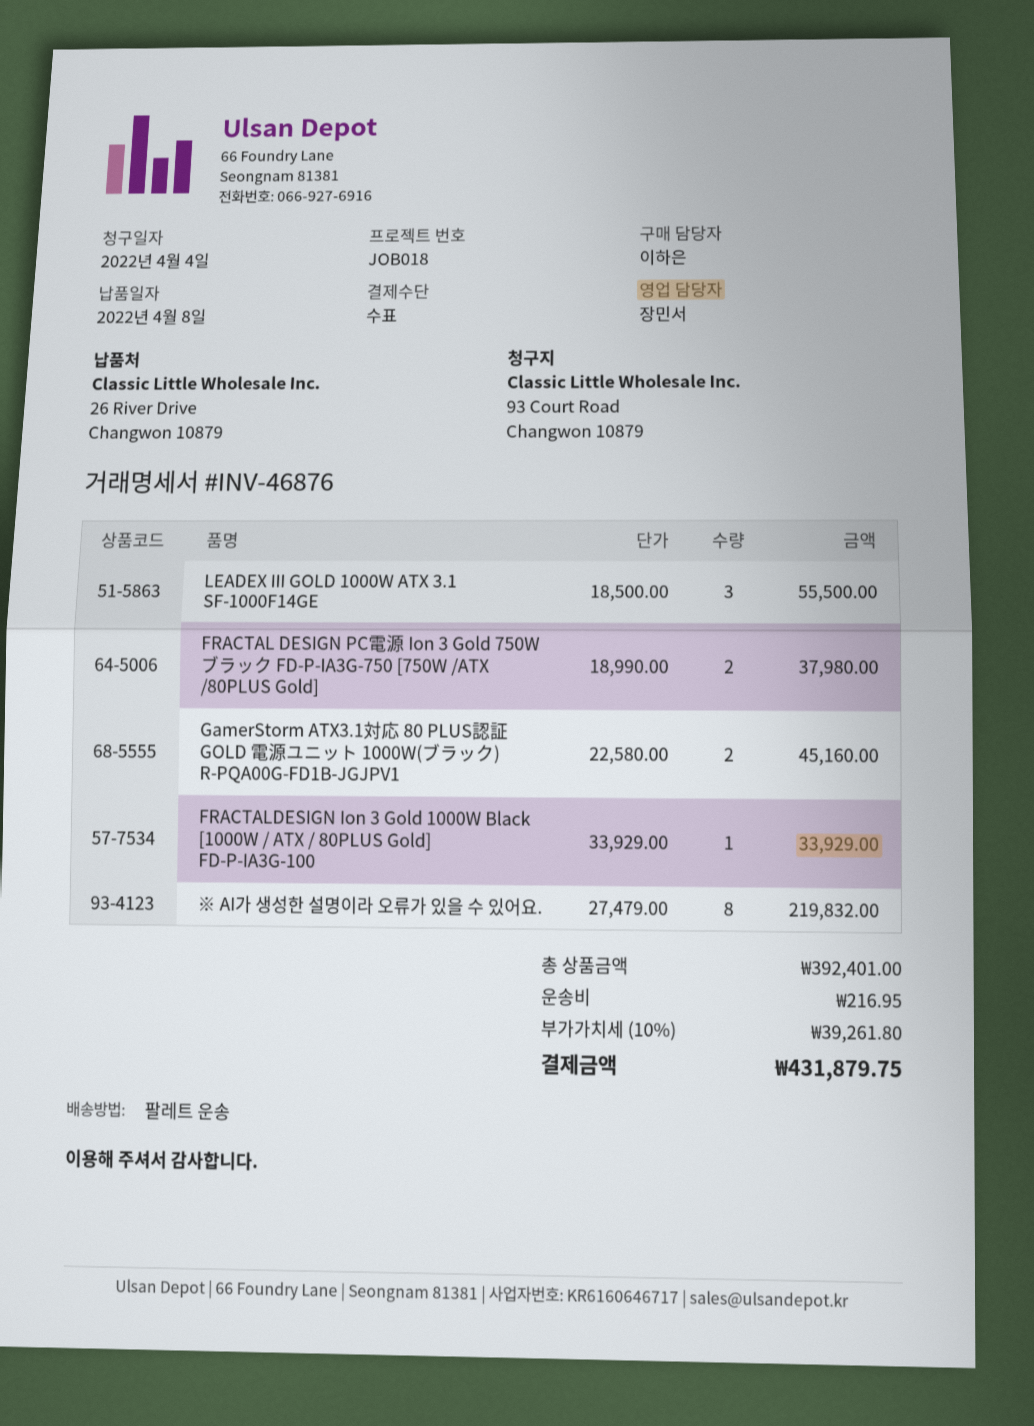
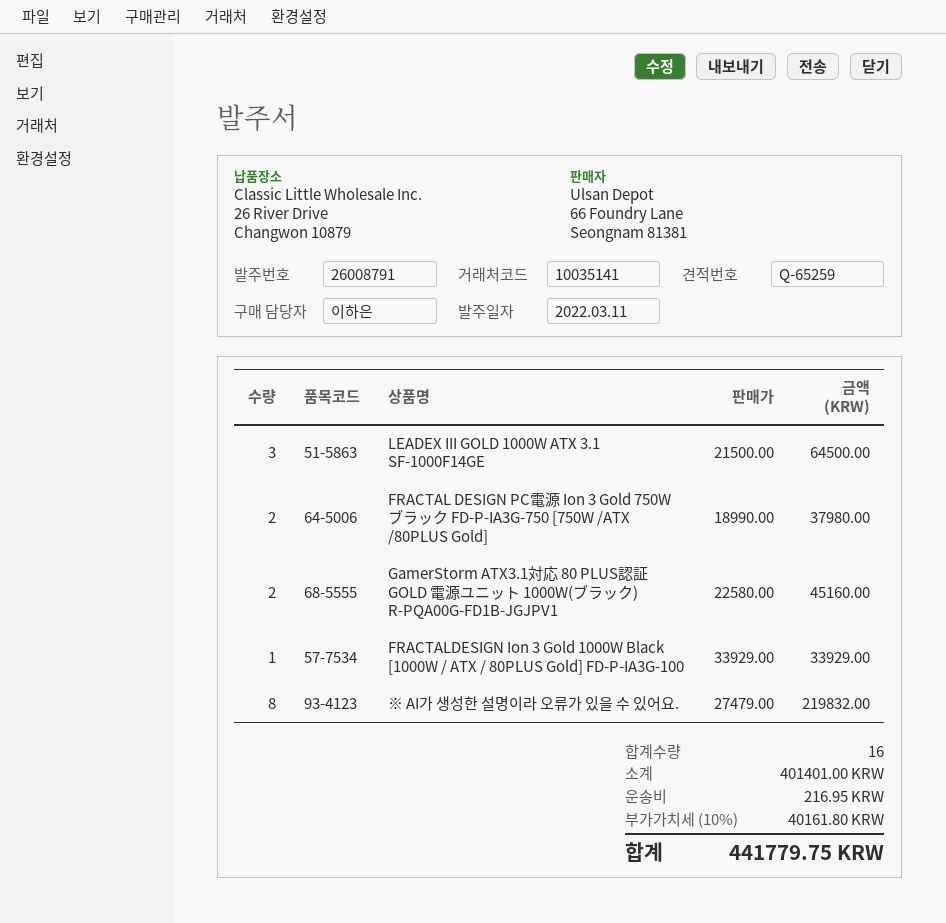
LEADEX III GOLD 1000W ATX 3.1 SF-1000F14GE: 3 x 18500.00 = 55500.00 -> 3 x 21500.00 = 64500.00
subtotal: 392401.00 -> 401401.00
tax: 10% = 39261.80 -> 10% = 40161.80
total: 431879.75 -> 441779.75

